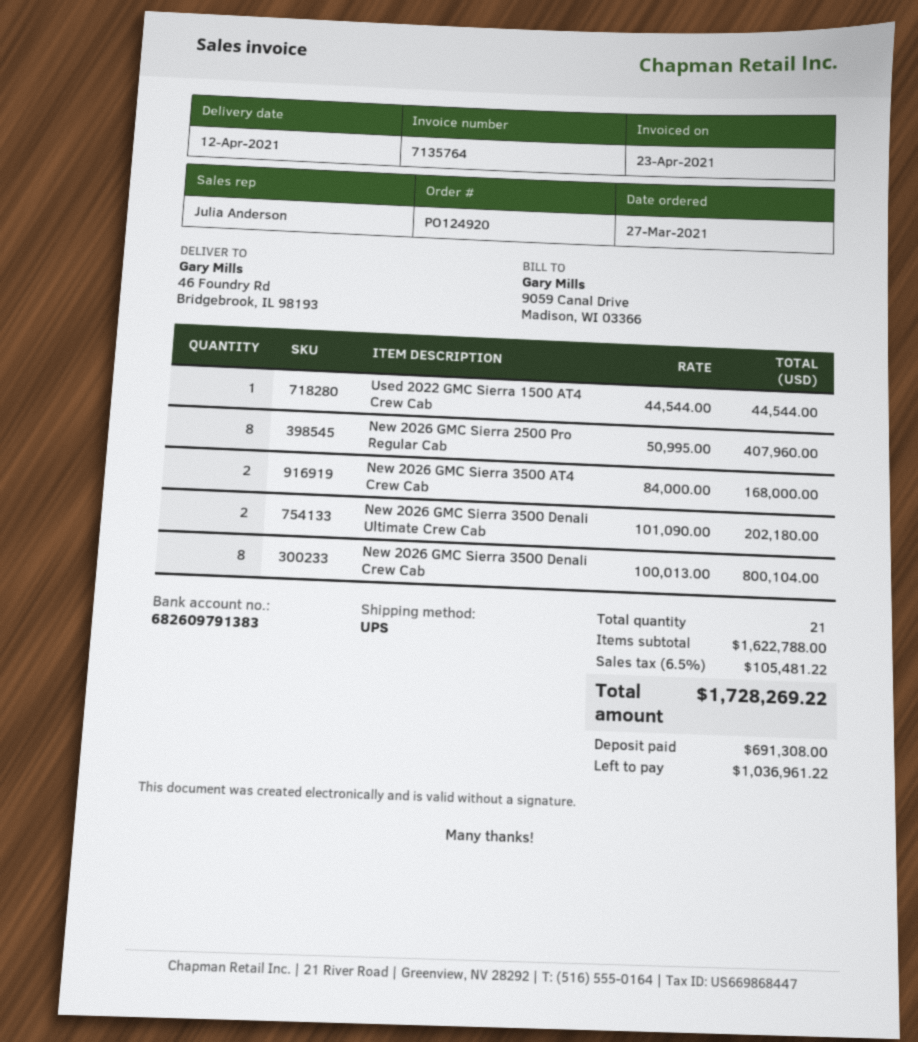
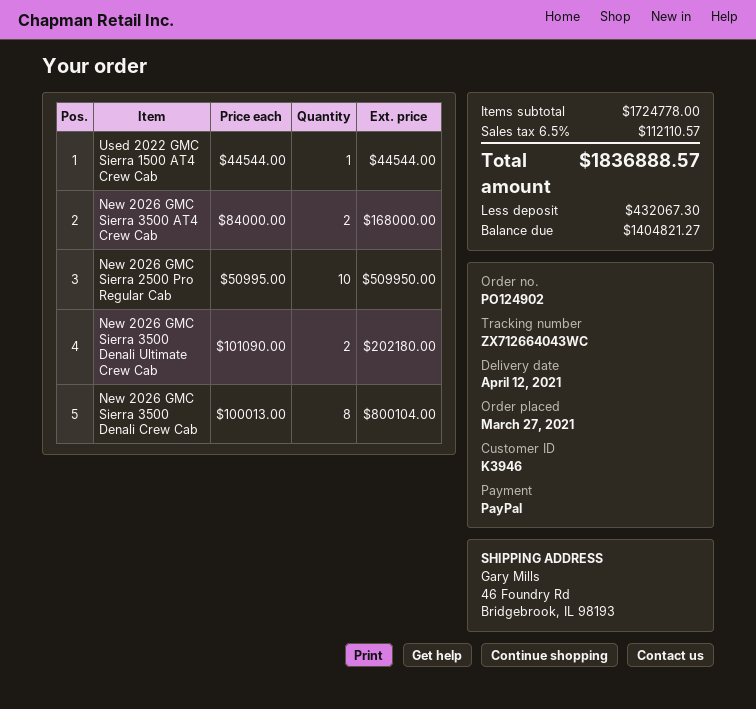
order number: PO124920 -> PO124902
New 2026 GMC Sierra 2500 Pro Regular Cab: 8 x 50995.00 = 407960.00 -> 10 x 50995.00 = 509950.00
subtotal: 1622788.00 -> 1724778.00
tax: 6.5% = 105481.22 -> 6.5% = 112110.57
total: 1728269.22 -> 1836888.57
deposit: 691308.00 -> 432067.30
balance: 1036961.22 -> 1404821.27

